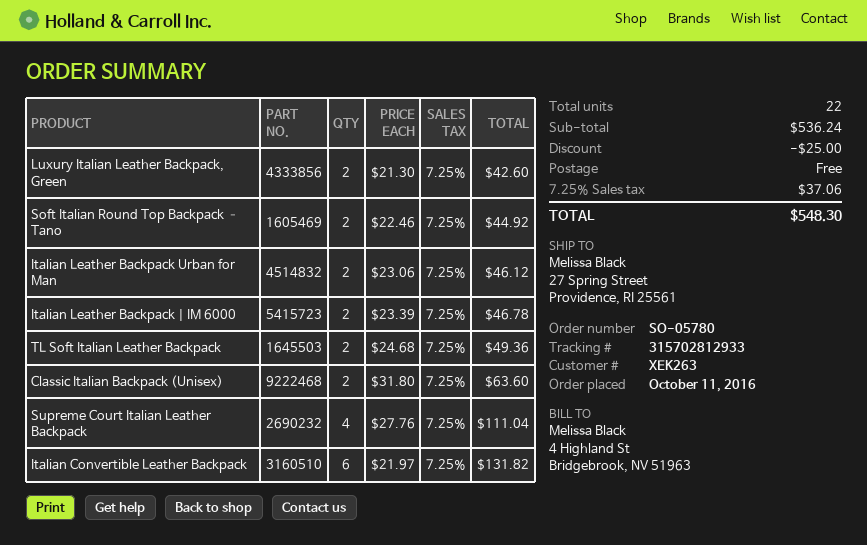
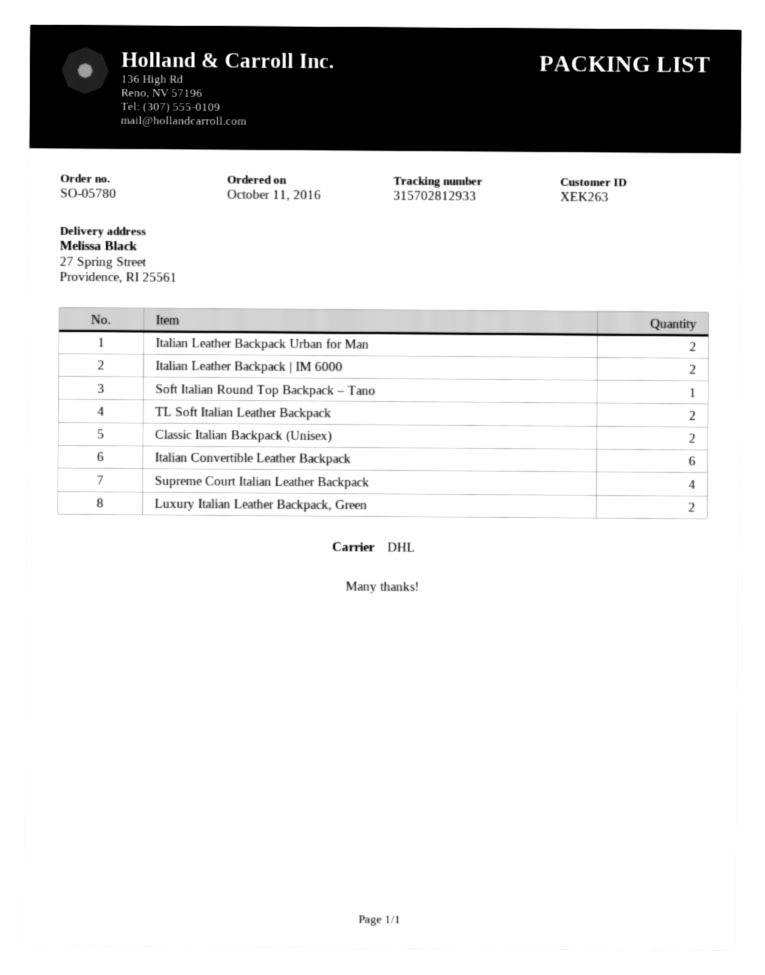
Soft Italian Round Top Backpack – Tano: 2 -> 1

